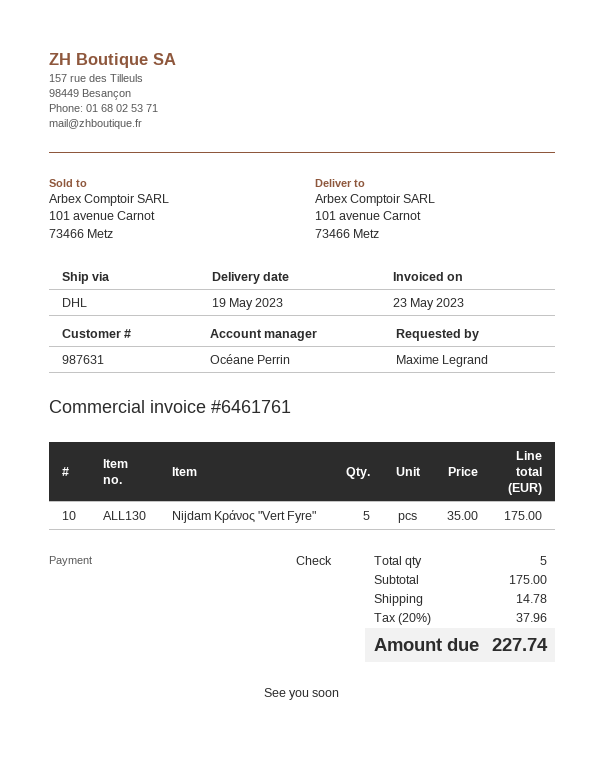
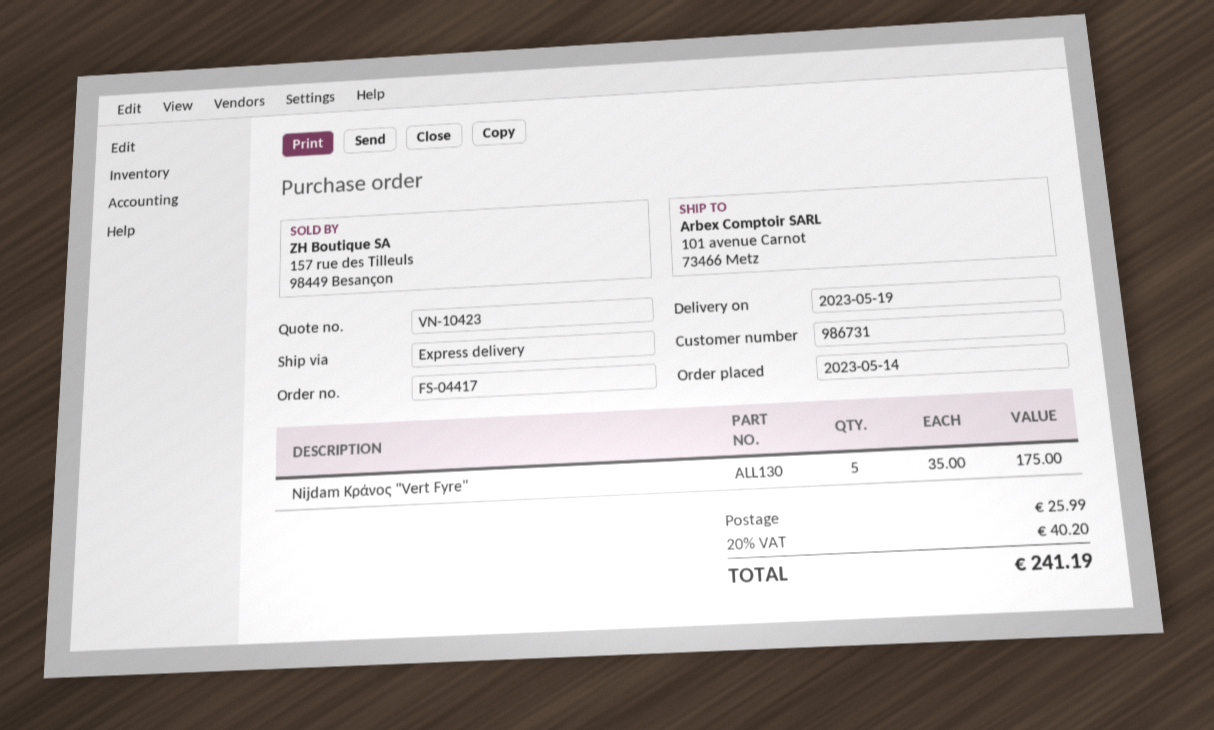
customer number: 987631 -> 986731
shipping method: DHL -> express
shipping: 14.78 -> 25.99
tax: 20% = 37.96 -> 20% = 40.20
total: 227.74 -> 241.19

